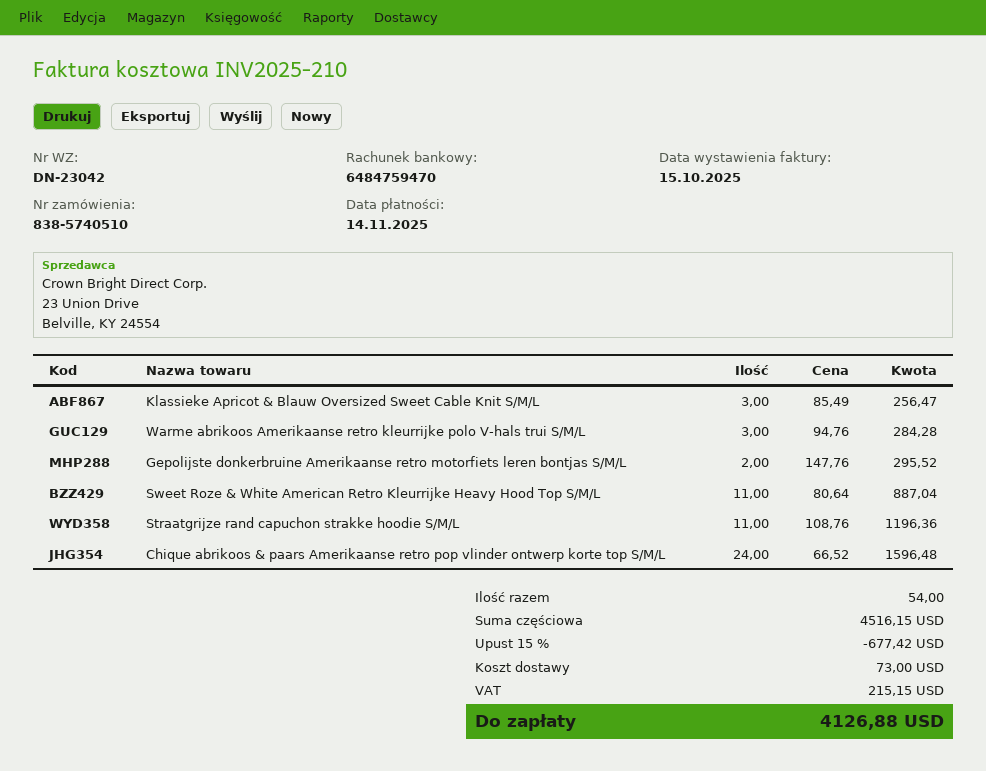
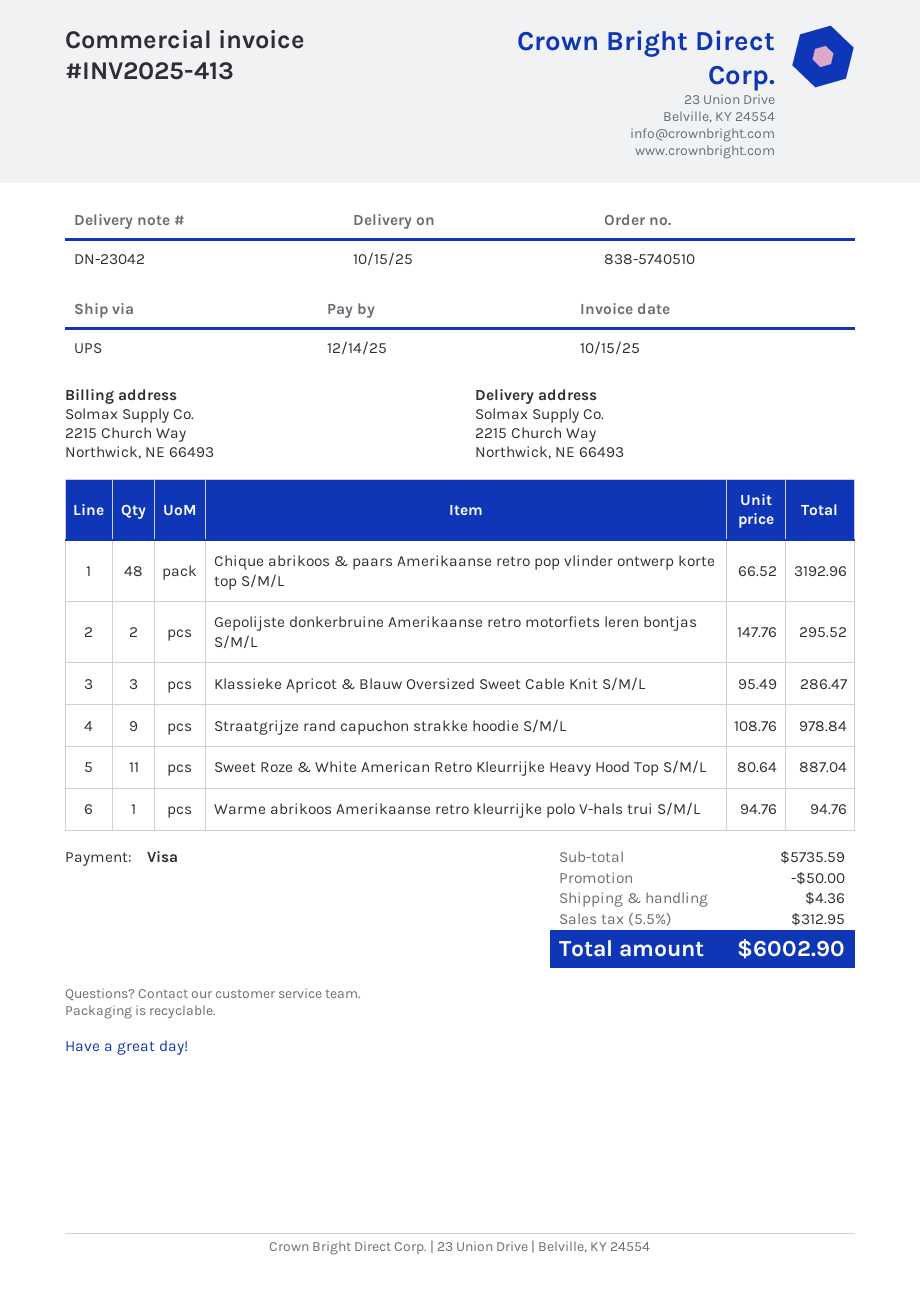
invoice number: INV2025-210 -> INV2025-413
due date: 2025-11-14 -> 2025-12-14
Klassieke Apricot & Blauw Oversized Sweet Cable Knit S/M/L: 3 x 85.49 = 256.47 -> 3 x 95.49 = 286.47
Warme abrikoos Amerikaanse retro kleurrijke polo V-hals trui S/M/L: 3 x 94.76 = 284.28 -> 1 x 94.76 = 94.76
Straatgrijze rand capuchon strakke hoodie S/M/L: 11 x 108.76 = 1196.36 -> 9 x 108.76 = 978.84
Chique abrikoos & paars Amerikaanse retro pop vlinder ontwerp korte top S/M/L: 24 x 66.52 = 1596.48 -> 48 x 66.52 = 3192.96
subtotal: 4516.15 -> 5735.59
discount: 677.42 -> 50.00
shipping: 73.00 -> 4.36
tax: 215.15 -> 312.95
total: 4126.88 -> 6002.90

